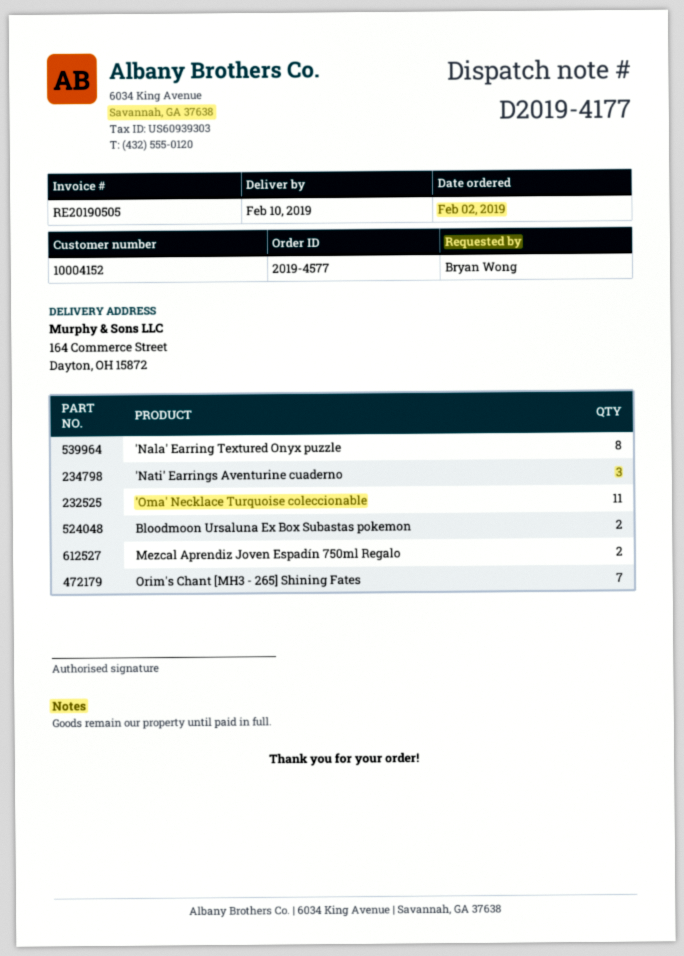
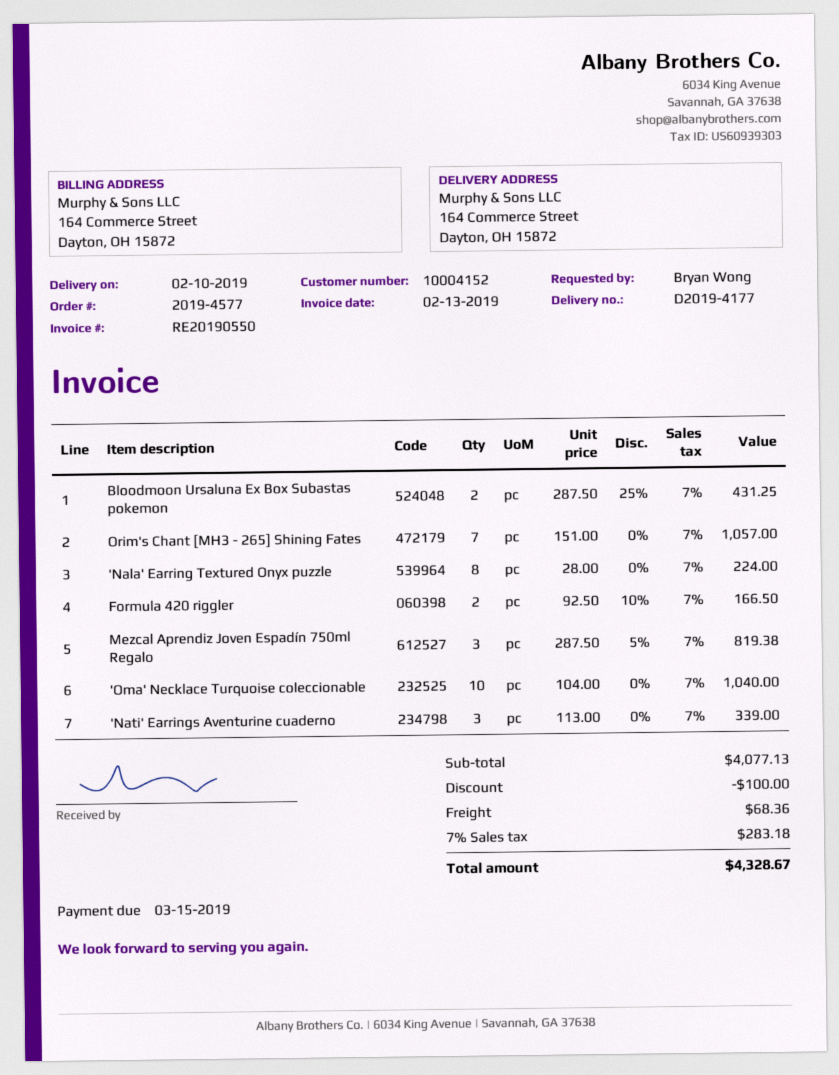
invoice number: RE20190505 -> RE20190550
'Oma' Necklace Turquoise coleccionable: 11 -> 10
Mezcal Aprendiz Joven Espadín 750ml Regalo: 2 -> 3
Formula 420 riggler: none -> 2

